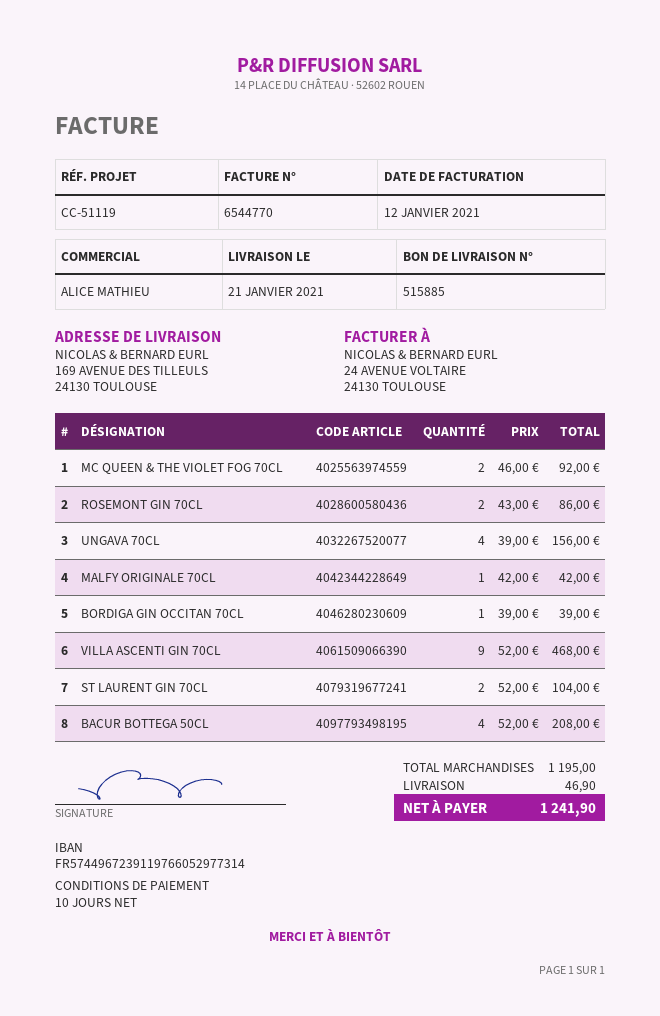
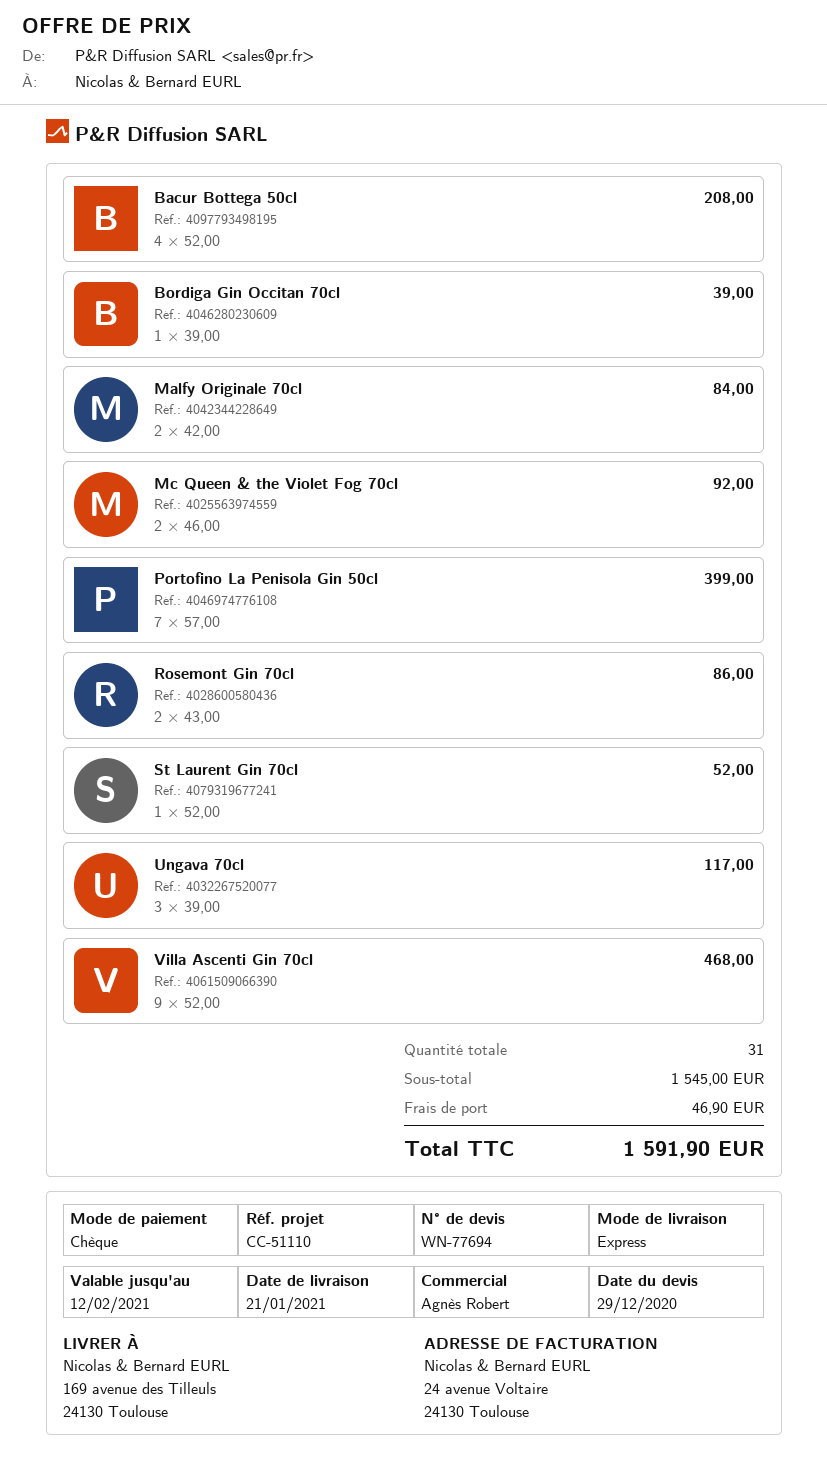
reference: CC-51119 -> CC-51110
sales rep: ALICE MATHIEU -> Agnès Robert
UNGAVA 70CL: 4 x 39.00 = 156.00 -> 3 x 39.00 = 117.00
MALFY ORIGINALE 70CL: 1 x 42.00 = 42.00 -> 2 x 42.00 = 84.00
ST LAURENT GIN 70CL: 2 x 52.00 = 104.00 -> 1 x 52.00 = 52.00
Portofino La Penisola Gin 50cl: none -> 7 x 57.00 = 399.00
subtotal: 1195.00 -> 1545.00
total: 1241.90 -> 1591.90

